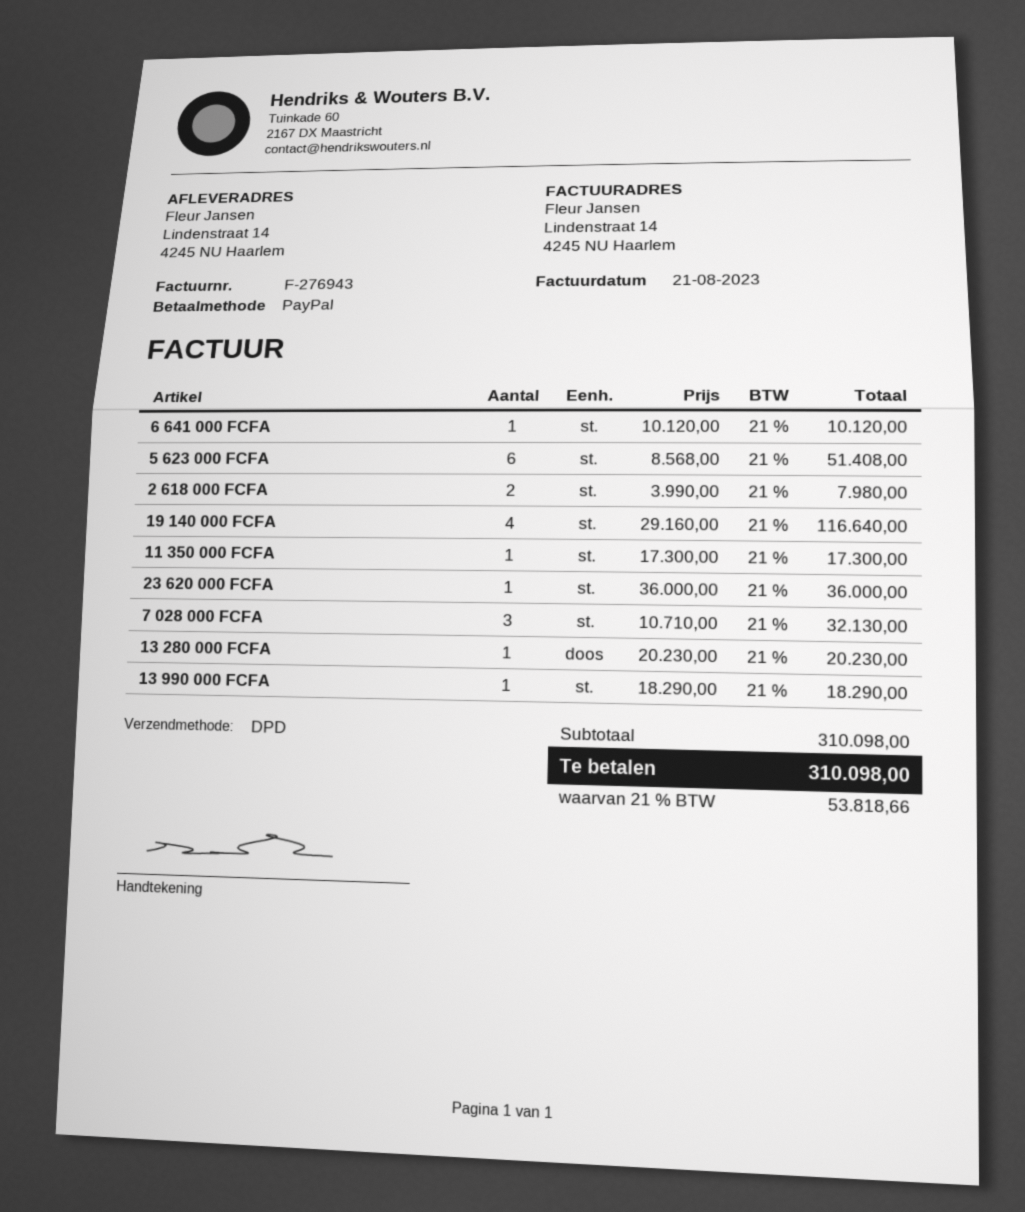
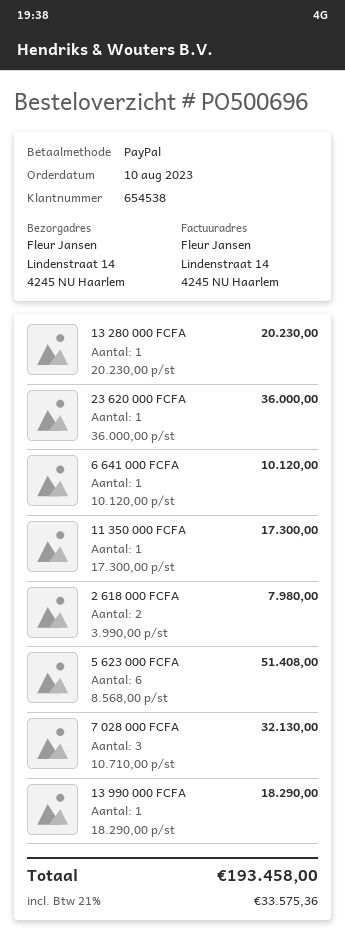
19 140 000 FCFA: 4 x 29160.00 = 116640.00 -> none
tax: 21% = 53818.66 -> 21% = 33575.36
total: 310098.00 -> 193458.00

